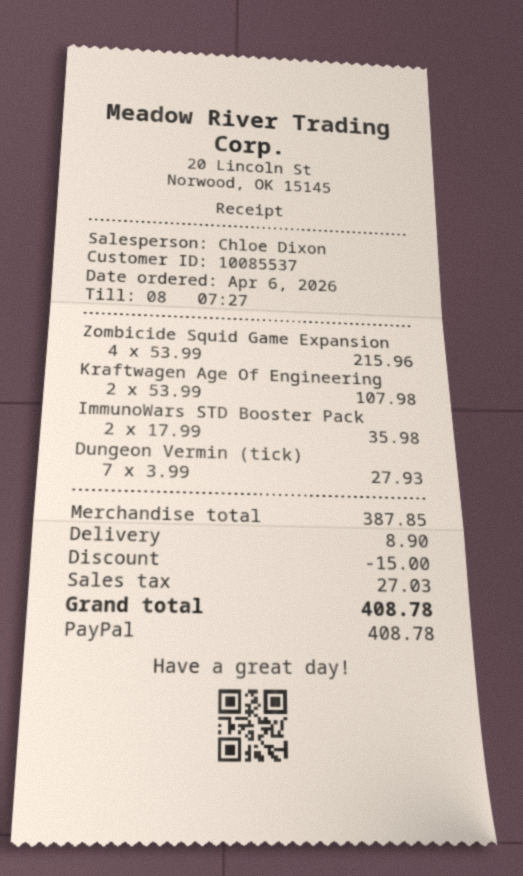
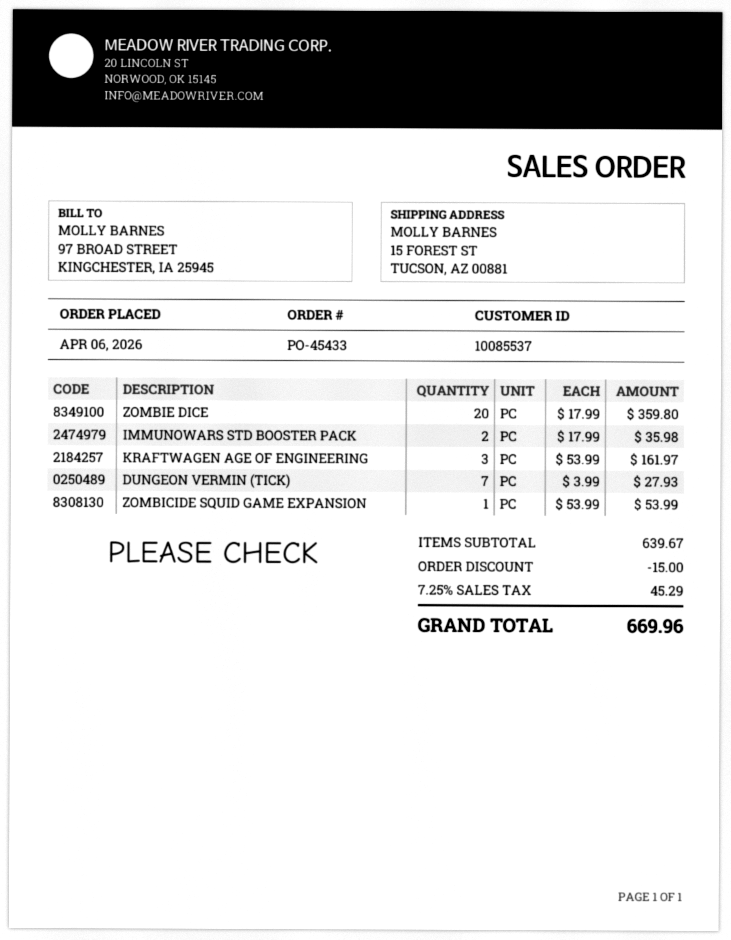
Zombicide Squid Game Expansion: 4 x 53.99 = 215.96 -> 1 x 53.99 = 53.99
Kraftwagen Age Of Engineering: 2 x 53.99 = 107.98 -> 3 x 53.99 = 161.97
ZOMBIE DICE: none -> 20 x 17.99 = 359.80
subtotal: 387.85 -> 639.67
shipping: 8.90 -> none
tax: 27.03 -> 45.29
total: 408.78 -> 669.96

